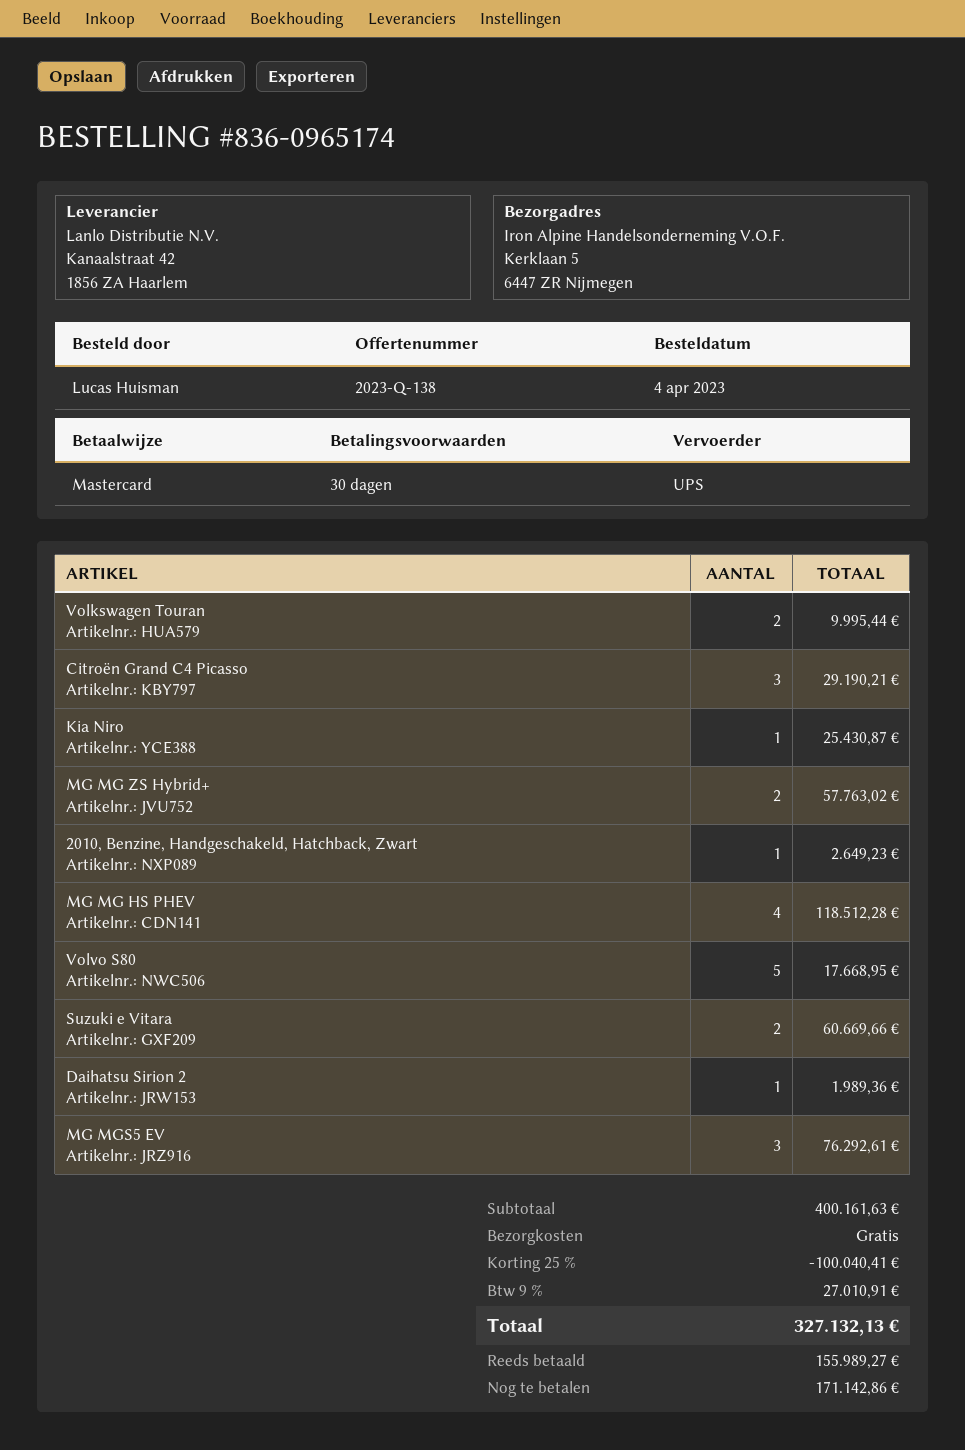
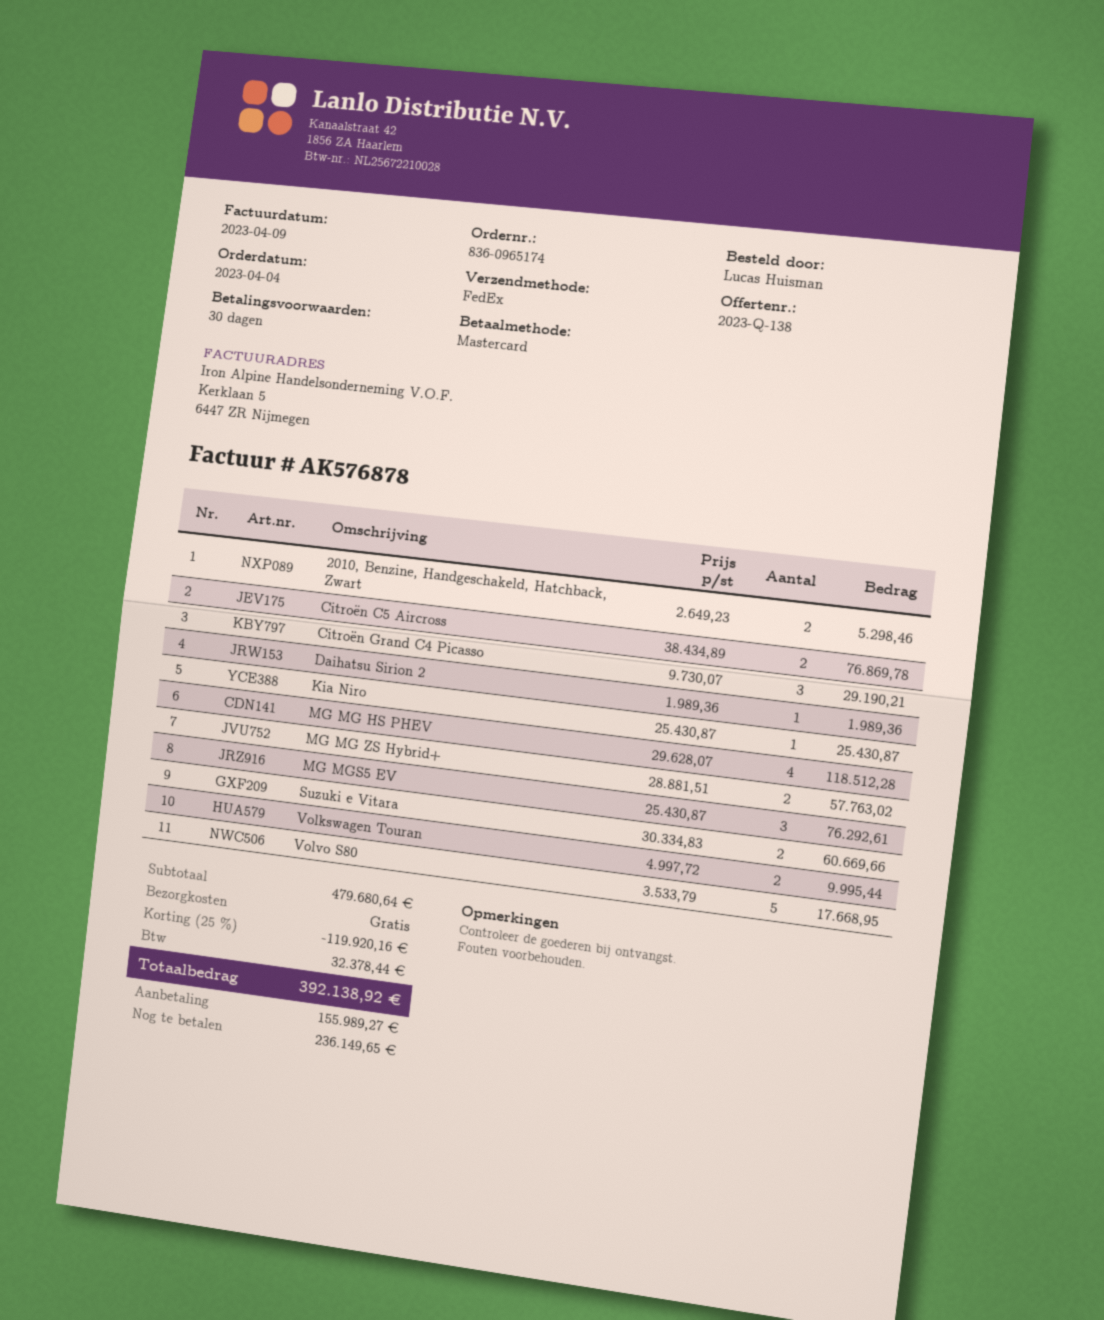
shipping method: UPS -> FedEx
2010, Benzine, Handgeschakeld, Hatchback, Zwart: 1 for 2649.23 -> 2 for 5298.46
Citroën C5 Aircross: none -> 2 for 76869.78
subtotal: 400161.63 -> 479680.64
discount: 25% = 100040.41 -> 25% = 119920.16
tax: 27010.91 -> 32378.44
total: 327132.13 -> 392138.92
balance: 171142.86 -> 236149.65

